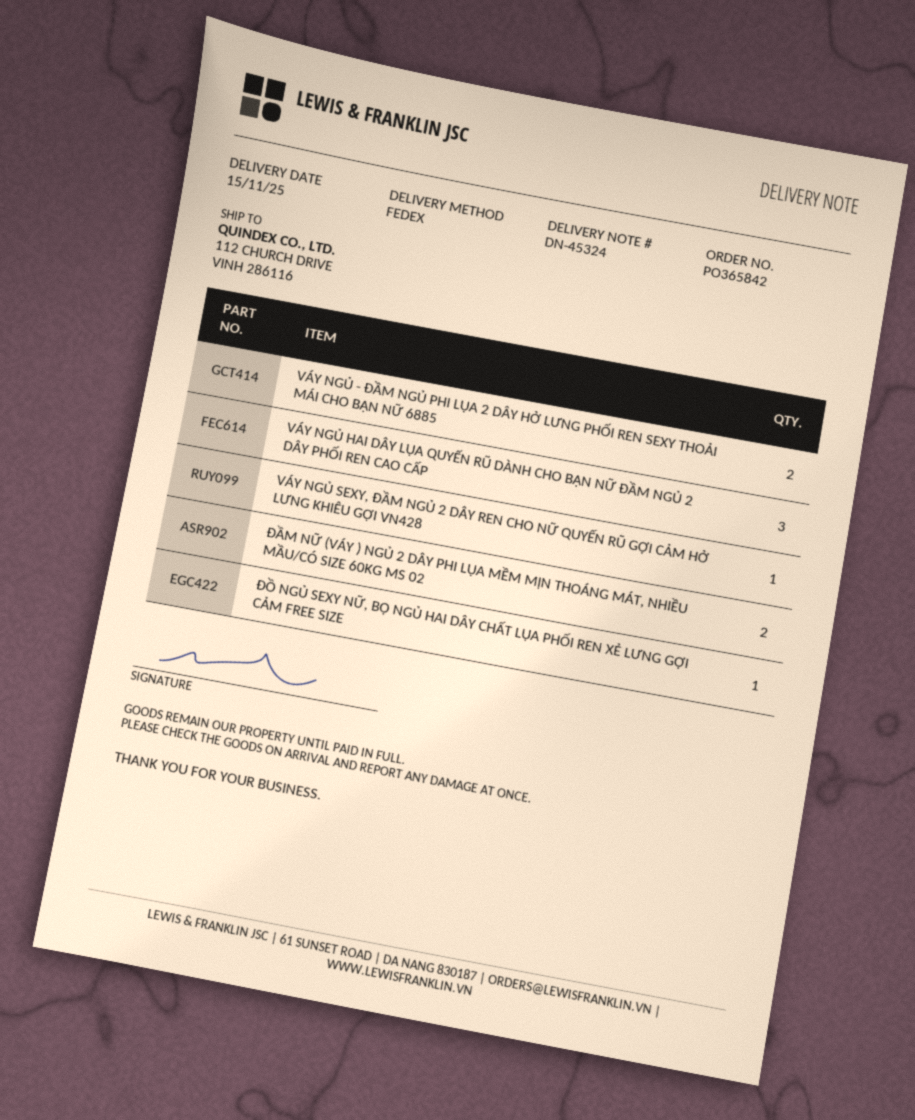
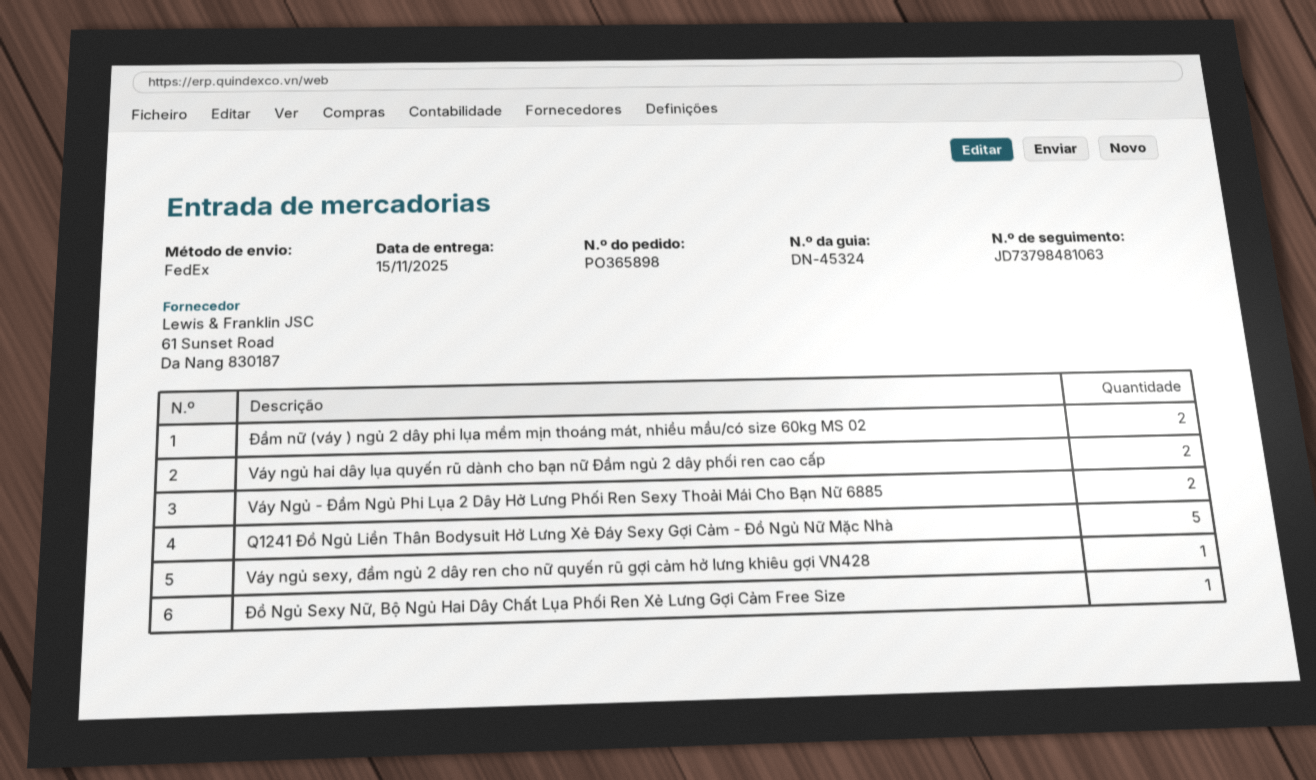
order number: PO365842 -> PO365898
VÁY NGỦ HAI DÂY LỤA QUYẾN RŨ DÀNH CHO BẠN NỮ ĐẦM NGỦ 2 DÂY PHỐI REN CAO CẤP: 3 -> 2
Q1241 Đồ Ngủ Liền Thân Bodysuit Hở Lưng Xẻ Đáy Sexy Gợi Cảm - Đồ Ngủ Nữ Mặc Nhà: none -> 5

